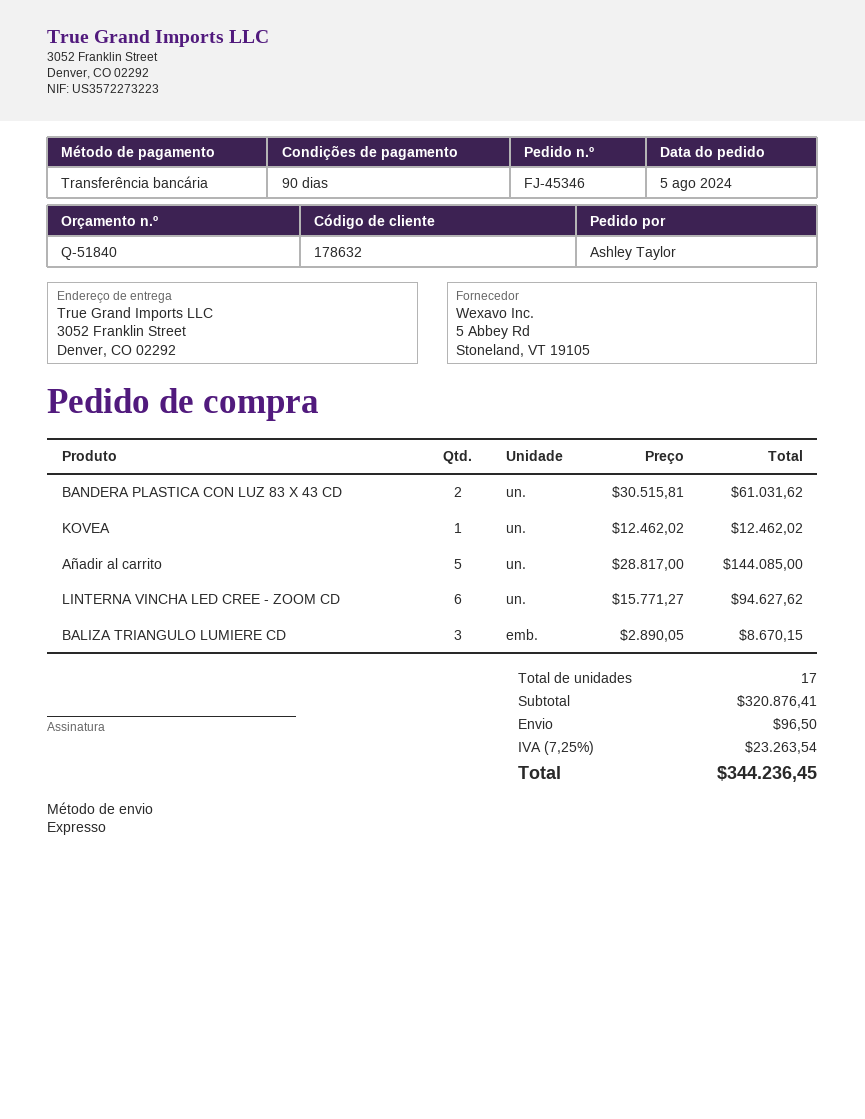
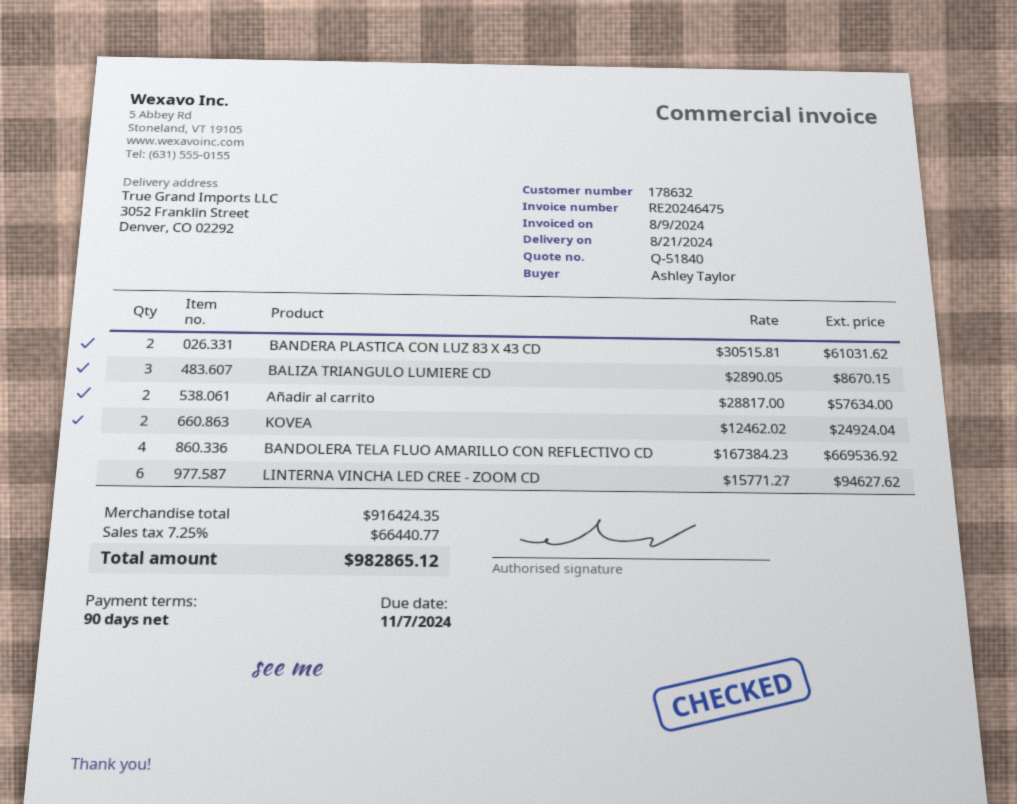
KOVEA: 1 x 12462.02 = 12462.02 -> 2 x 12462.02 = 24924.04
Añadir al carrito: 5 x 28817.00 = 144085.00 -> 2 x 28817.00 = 57634.00
BANDOLERA TELA FLUO AMARILLO CON REFLECTIVO CD: none -> 4 x 167384.23 = 669536.92
subtotal: 320876.41 -> 916424.35
shipping: 96.50 -> none
tax: 7.25% = 23263.54 -> 7.25% = 66440.77
total: 344236.45 -> 982865.12

